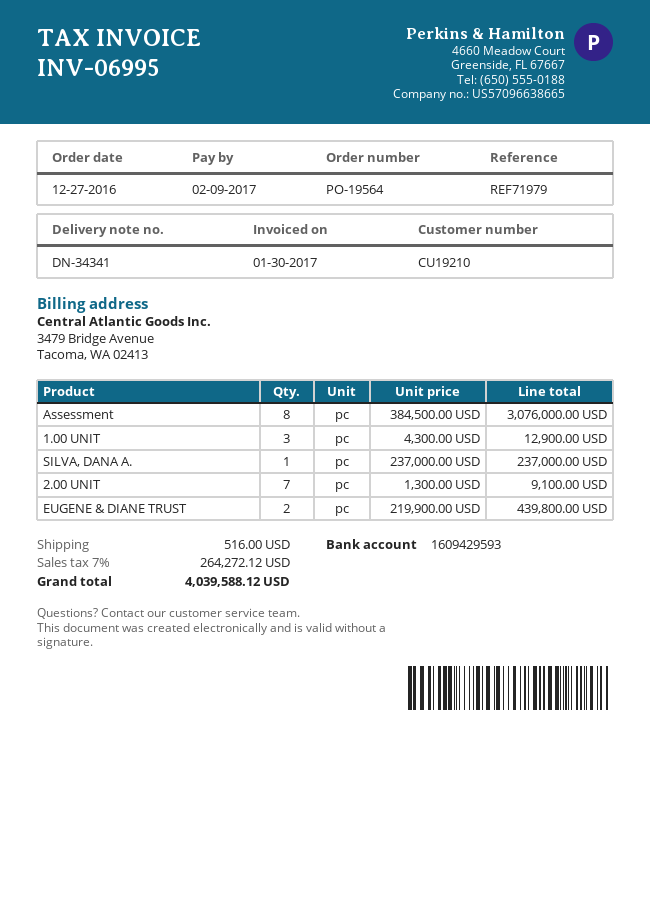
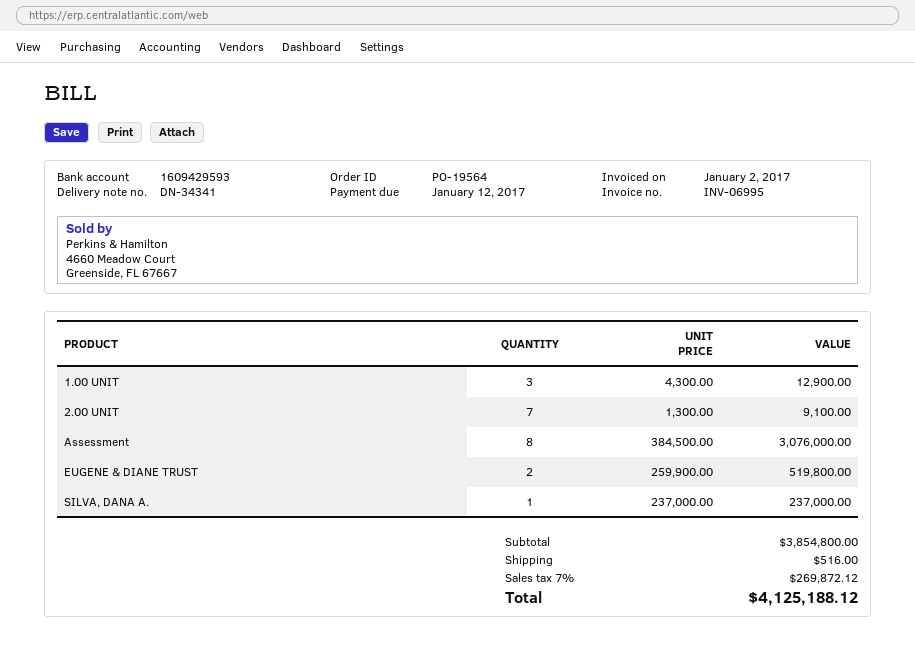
invoice date: 2017-01-30 -> 2017-01-02
due date: 2017-02-09 -> 2017-01-12
EUGENE & DIANE TRUST: 2 x 219900.00 = 439800.00 -> 2 x 259900.00 = 519800.00
tax: 7% = 264272.12 -> 7% = 269872.12
total: 4039588.12 -> 4125188.12

